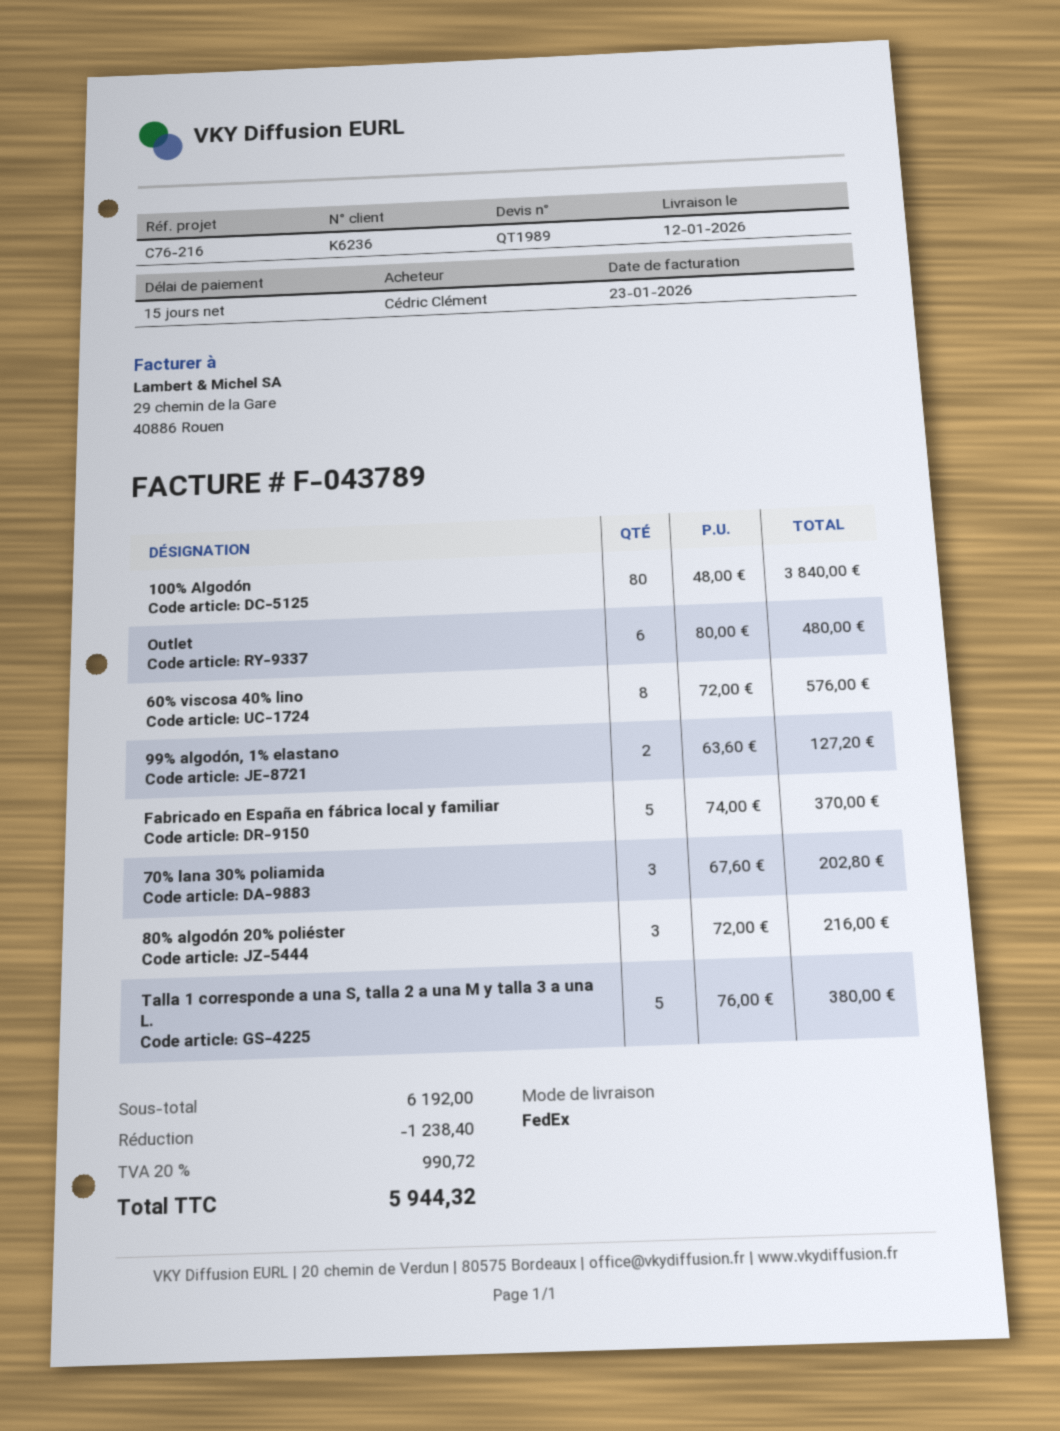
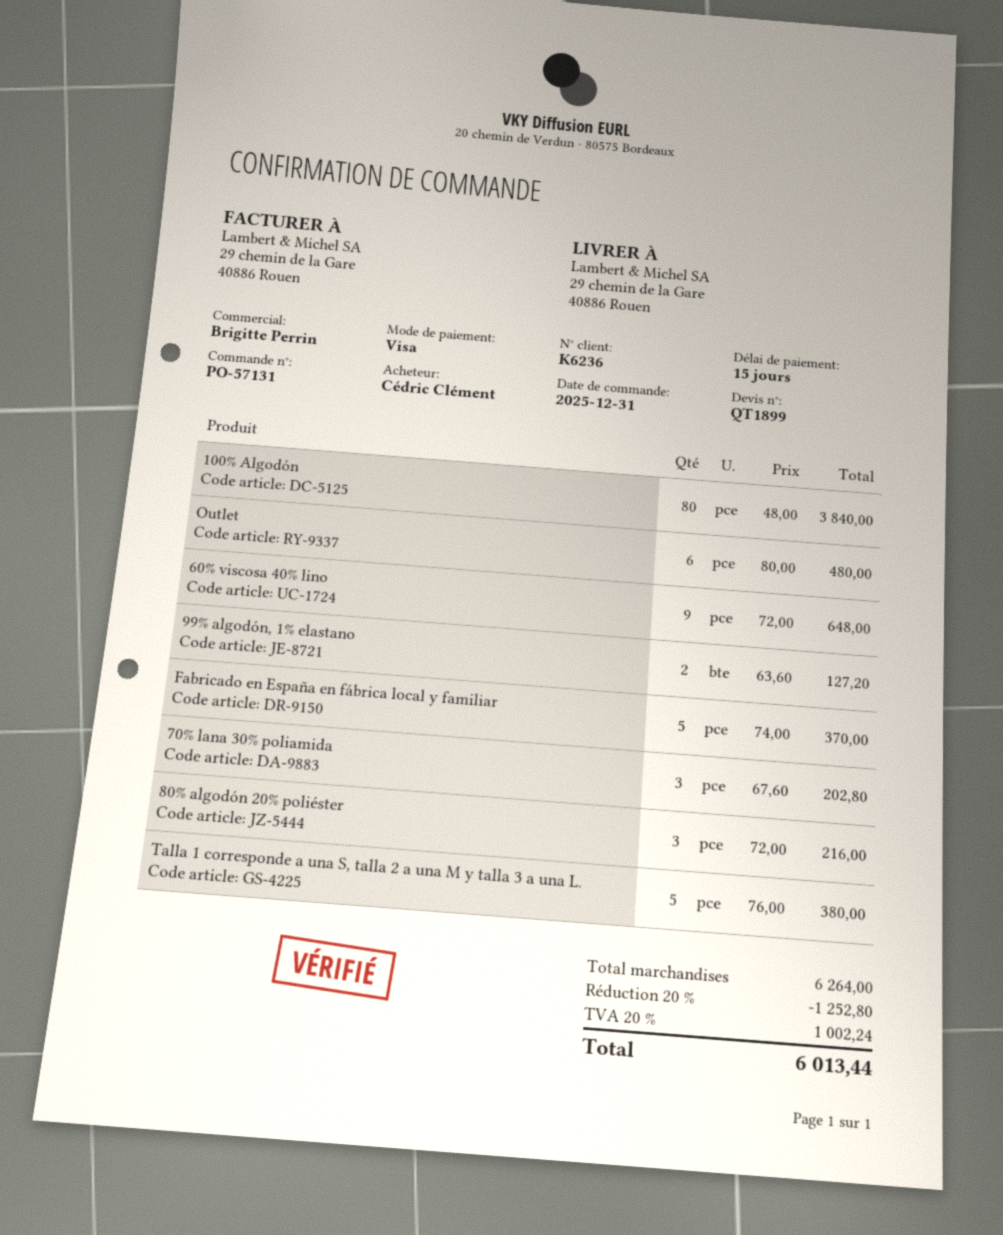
quote number: QT1989 -> QT1899
60% viscosa 40% lino: 8 x 72.00 = 576.00 -> 9 x 72.00 = 648.00
subtotal: 6192.00 -> 6264.00
discount: 1238.40 -> 1252.80
tax: 20% = 990.72 -> 20% = 1002.24
total: 5944.32 -> 6013.44

